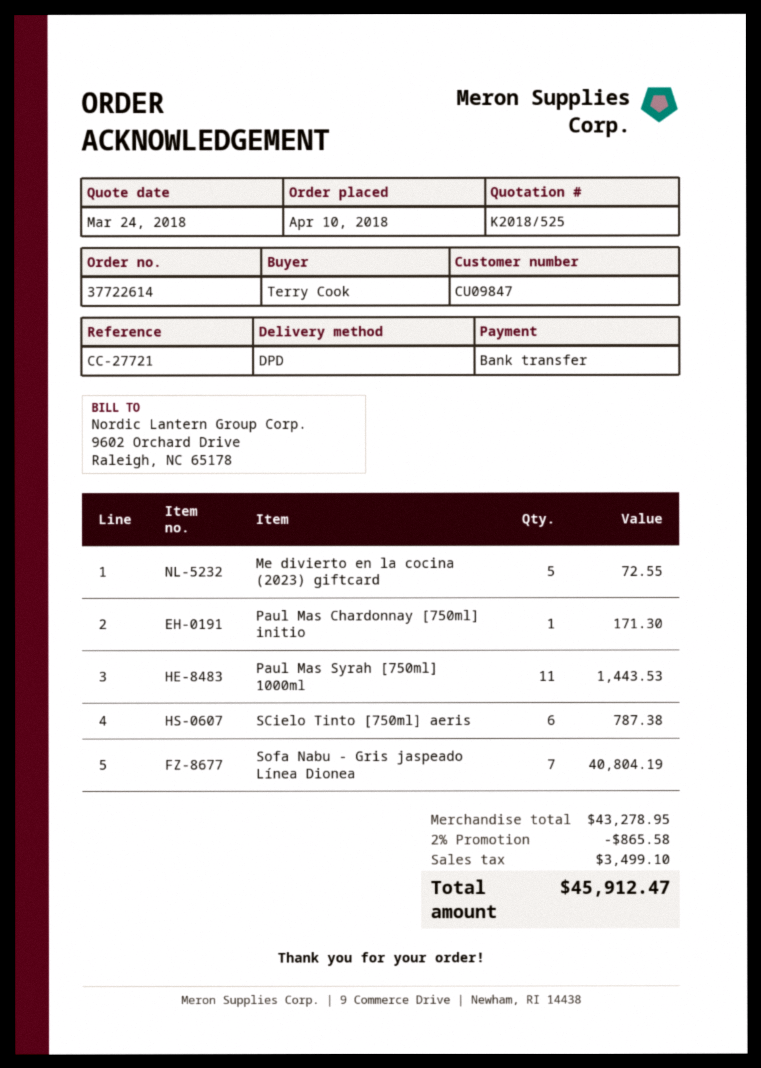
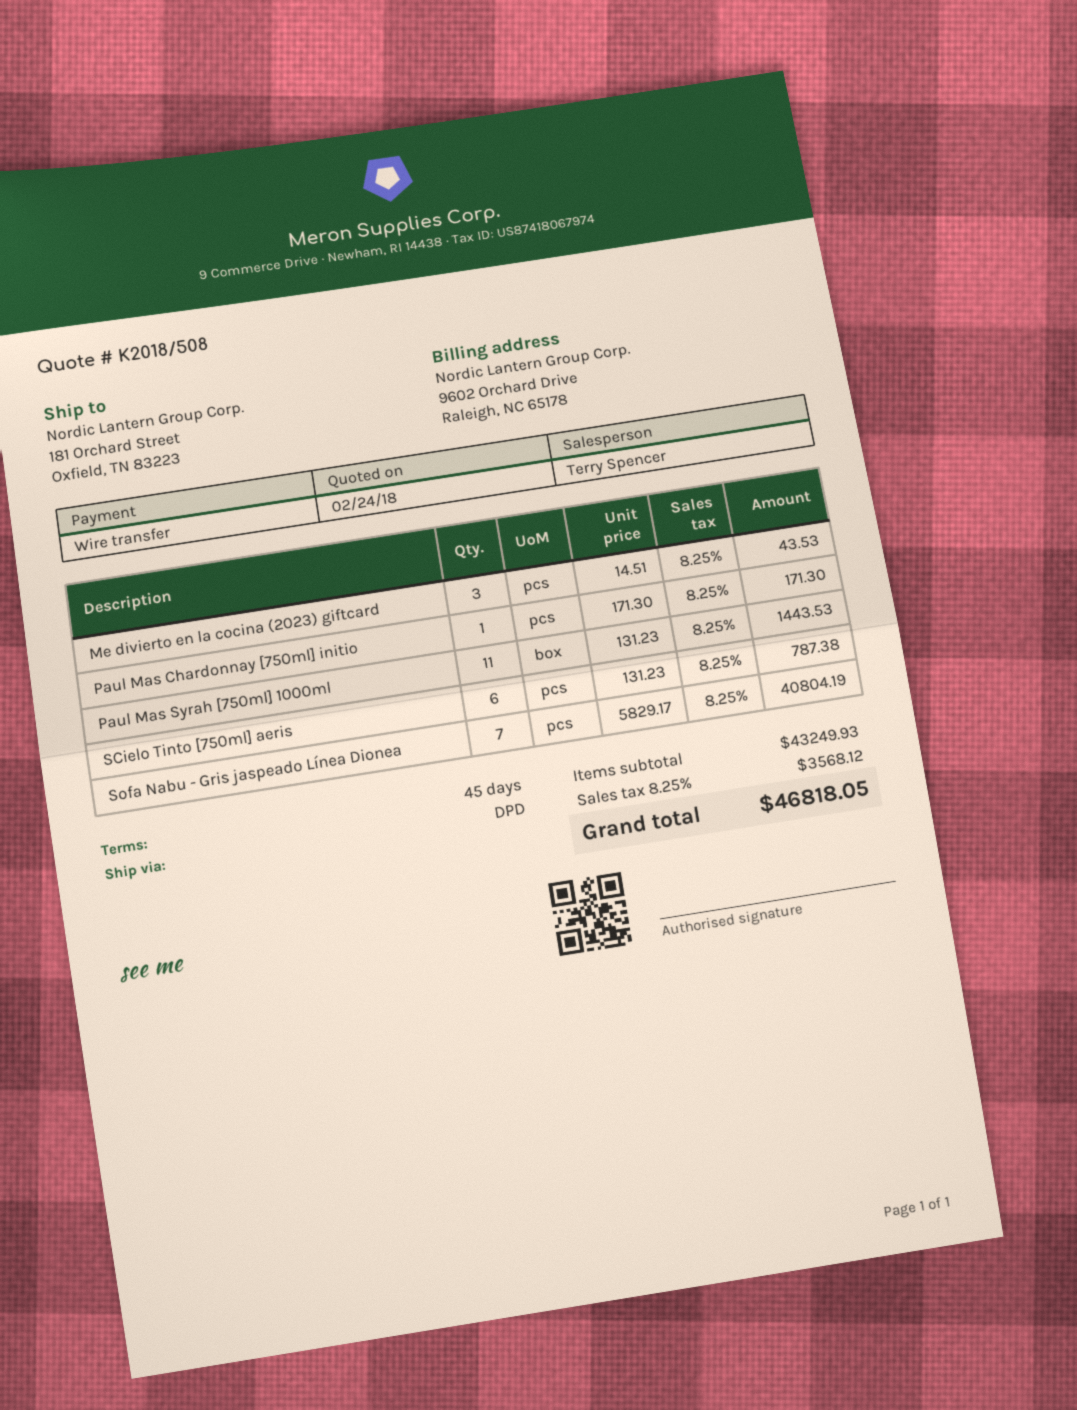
quote number: K2018/525 -> K2018/508
quote date: 2018-03-24 -> 2018-02-24
Me divierto en la cocina (2023) giftcard: 5 for 72.55 -> 3 for 43.53
subtotal: 43278.95 -> 43249.93
discount: 2% = 865.58 -> none
tax: 3499.10 -> 3568.12
total: 45912.47 -> 46818.05

